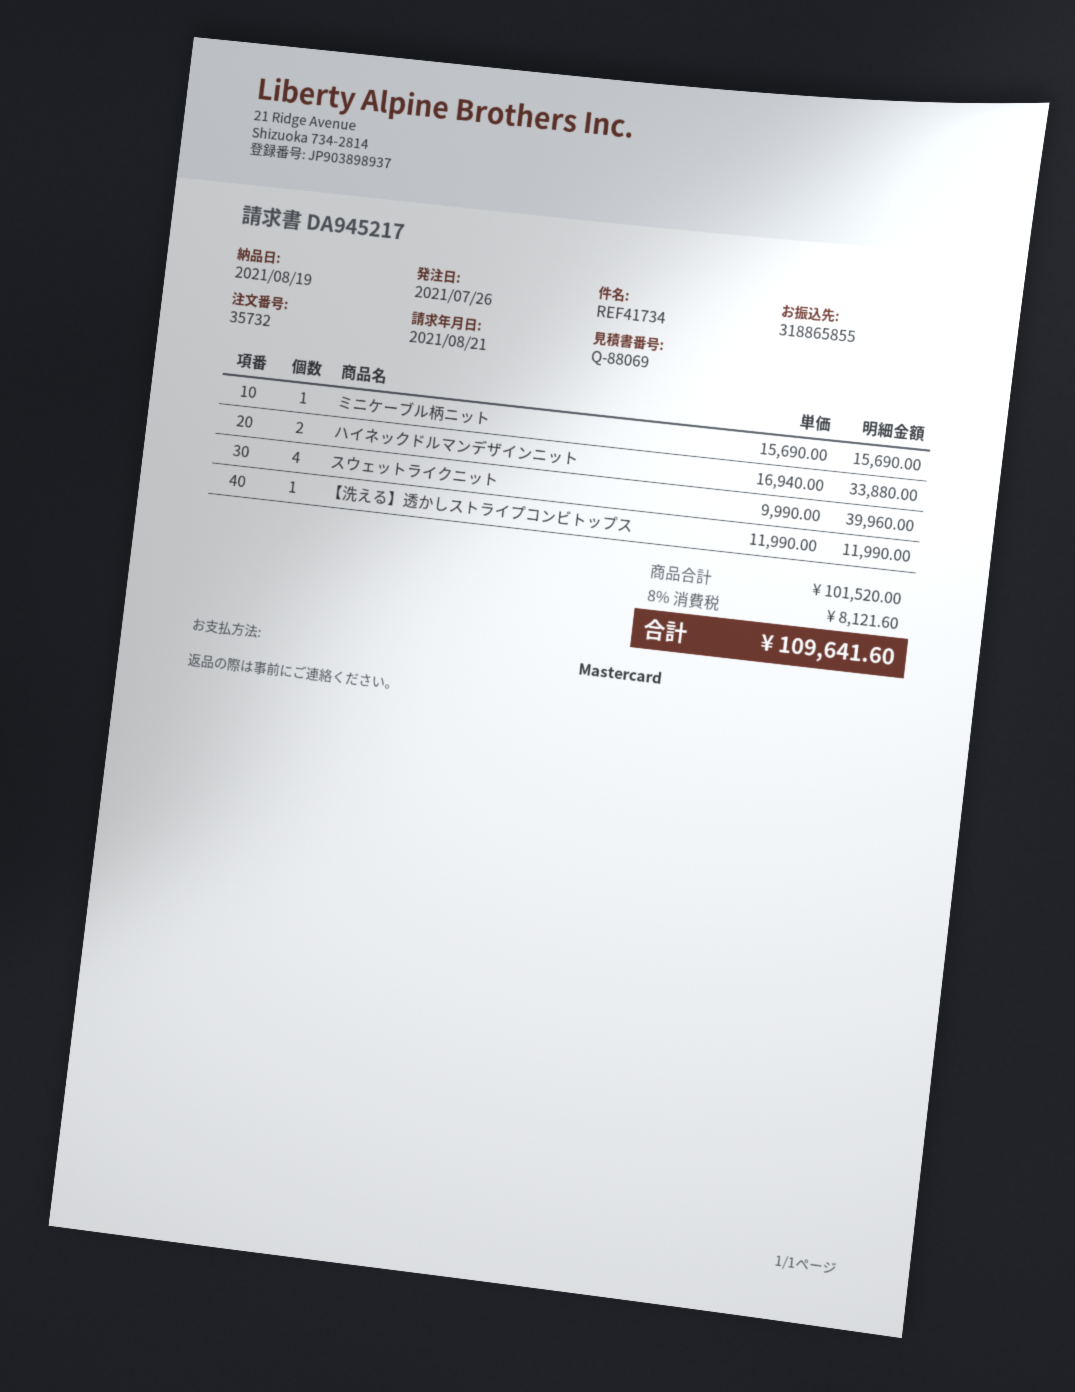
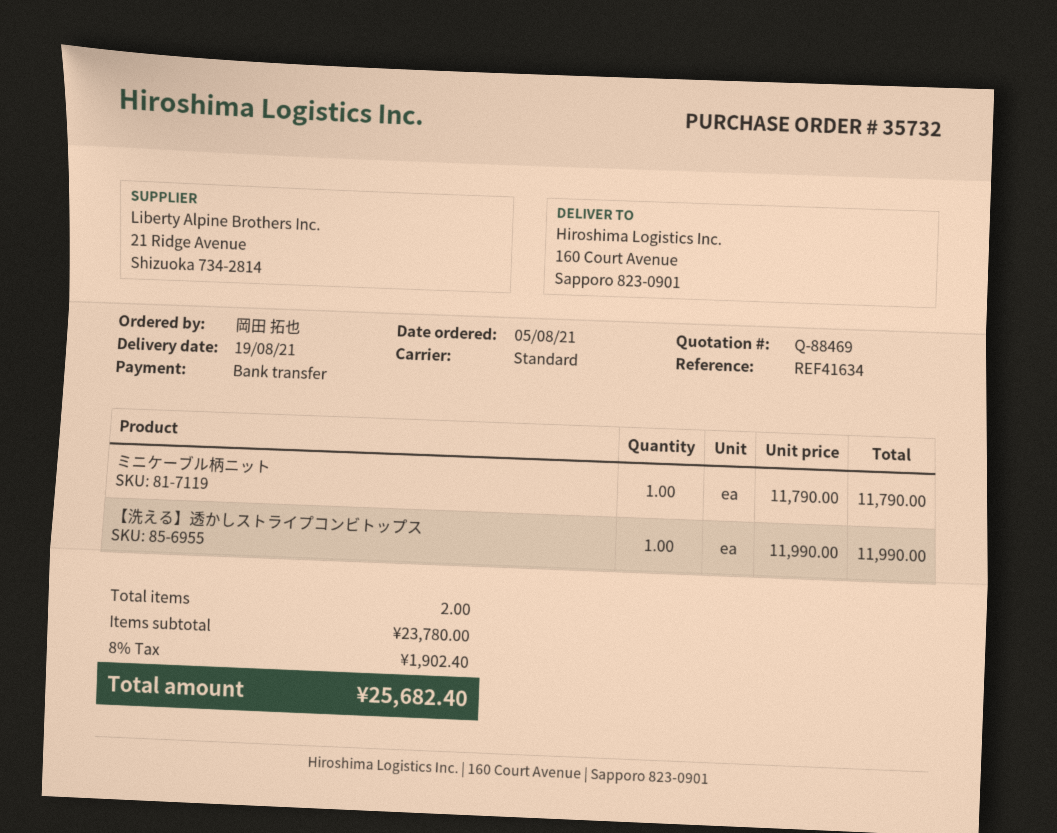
quote number: Q-88069 -> Q-88469
order date: 2021-07-26 -> 2021-08-05
reference: REF41734 -> REF41634
payment method: Mastercard -> bank transfer
ミニケーブル柄ニット: 1 x 15690.00 = 15690.00 -> 1 x 11790.00 = 11790.00
ハイネックドルマンデザインニット: 2 x 16940.00 = 33880.00 -> none
スウェットライクニット: 4 x 9990.00 = 39960.00 -> none
subtotal: 101520.00 -> 23780.00
tax: 8% = 8121.60 -> 8% = 1902.40
total: 109641.60 -> 25682.40

